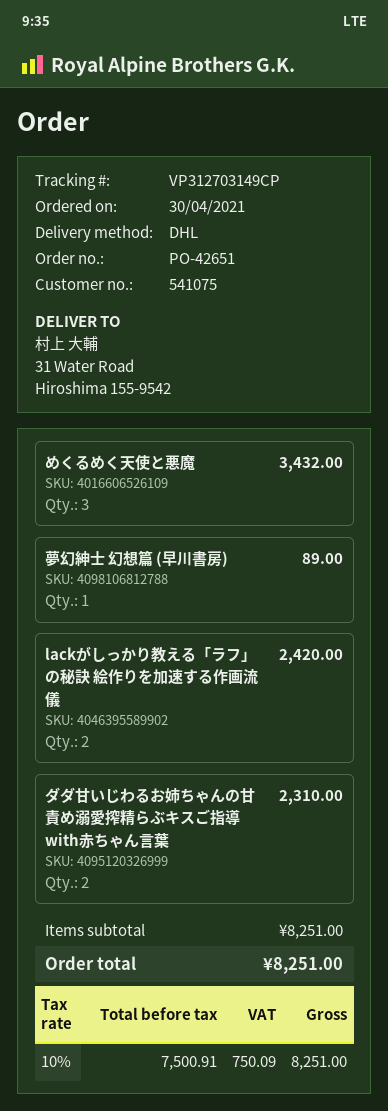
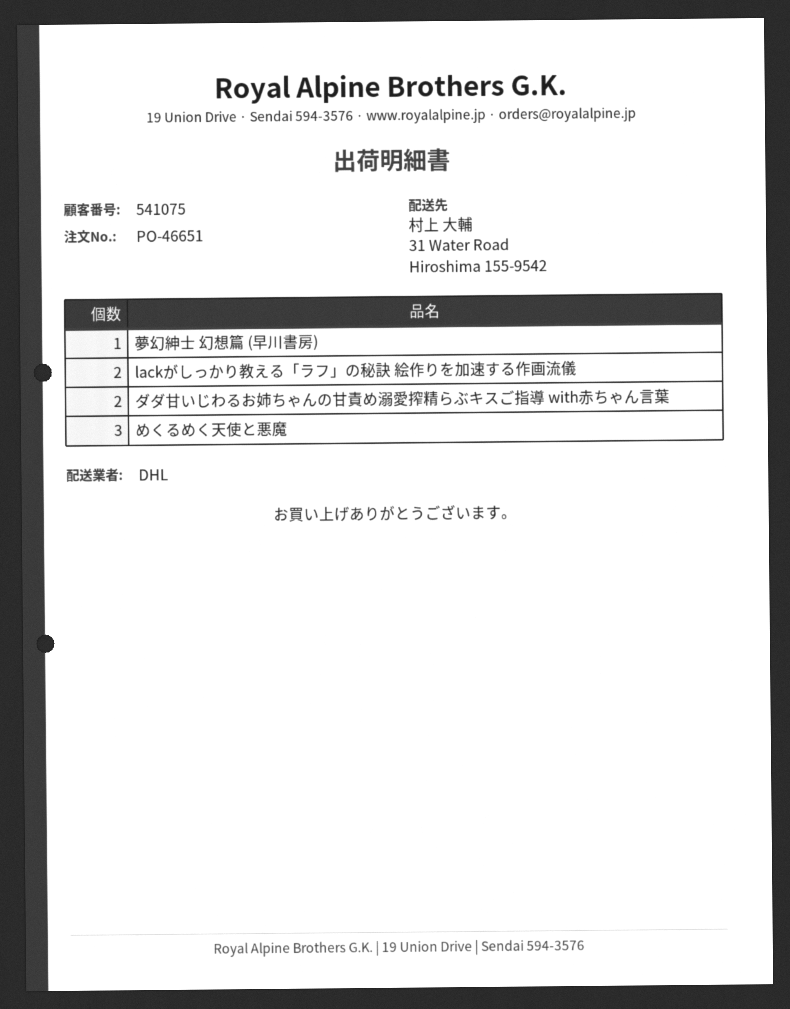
order number: PO-42651 -> PO-46651

